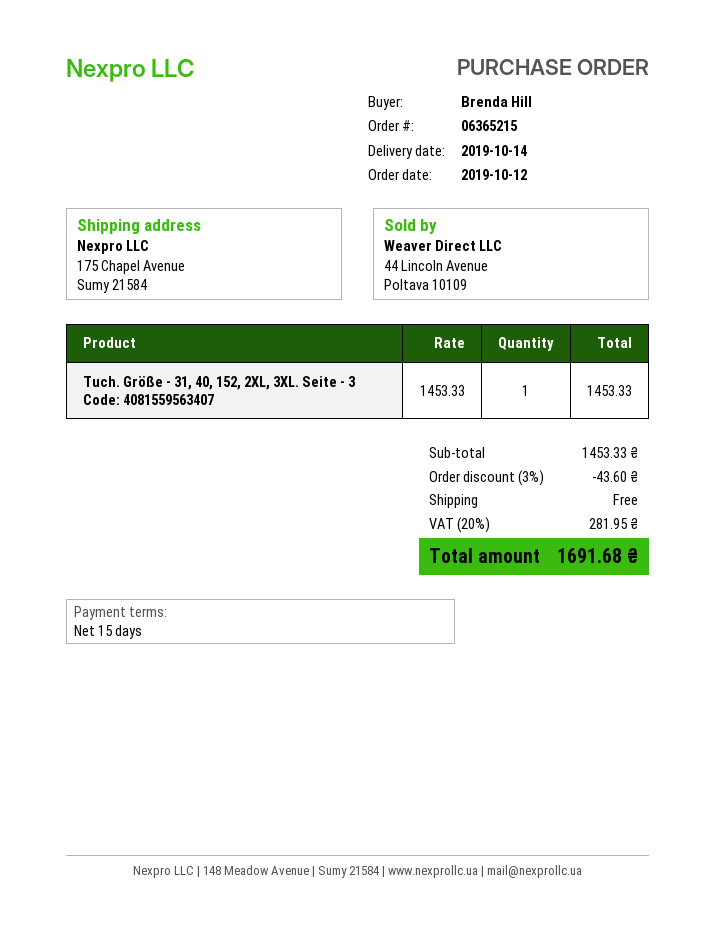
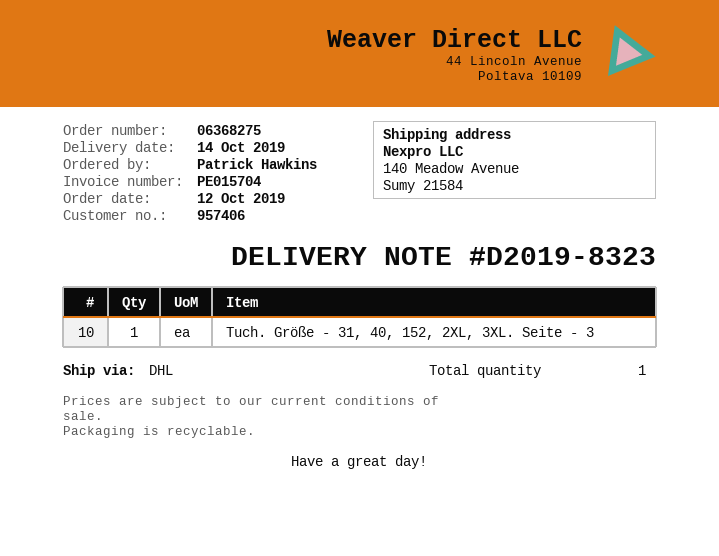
order number: 06365215 -> 06368275
ordered by: Brenda Hill -> Patrick Hawkins
ship to: 175 Chapel Avenue, Sumy 21584 -> 140 Meadow Avenue, Sumy 21584

